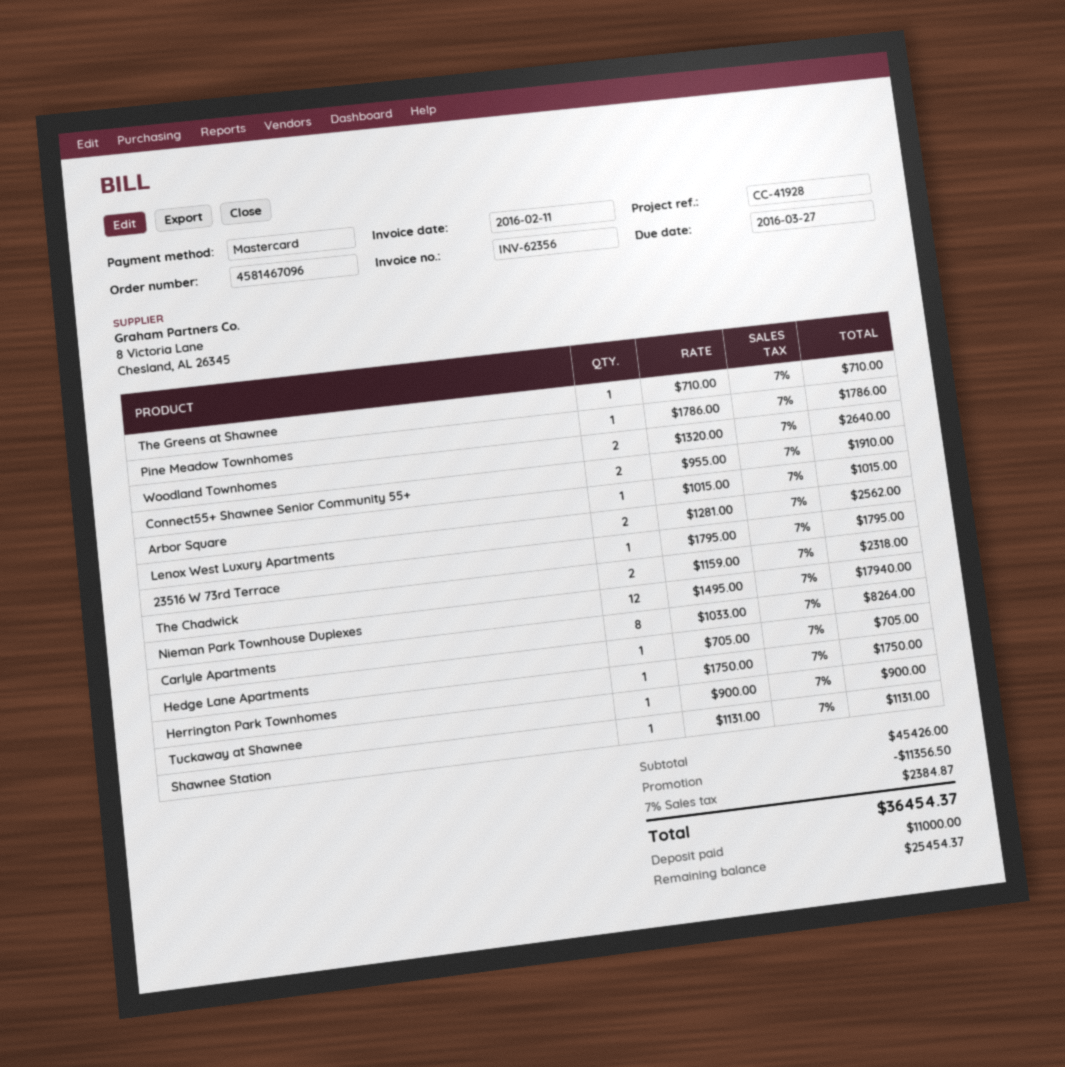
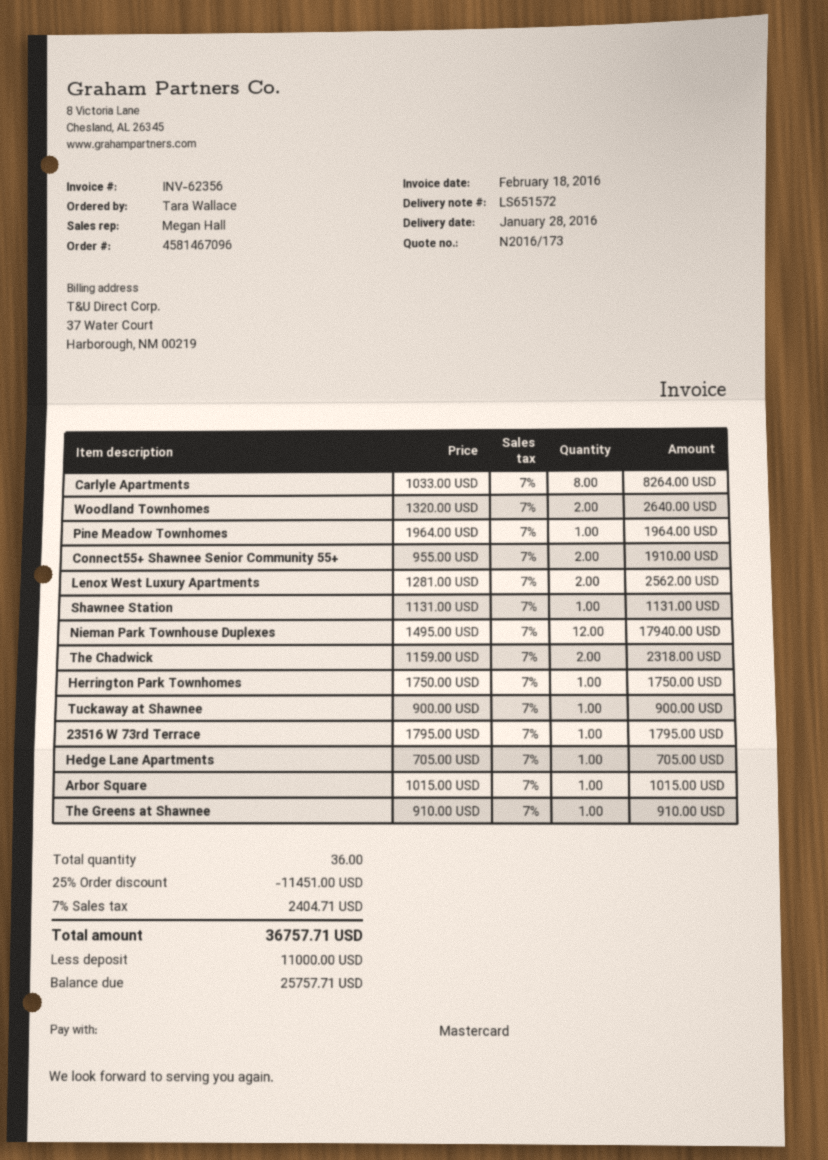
invoice date: 2016-02-11 -> 2016-02-18
The Greens at Shawnee: 1 x 710.00 = 710.00 -> 1 x 910.00 = 910.00
Pine Meadow Townhomes: 1 x 1786.00 = 1786.00 -> 1 x 1964.00 = 1964.00
discount: 11356.50 -> 11451.00
tax: 7% = 2384.87 -> 7% = 2404.71
total: 36454.37 -> 36757.71
balance: 25454.37 -> 25757.71

